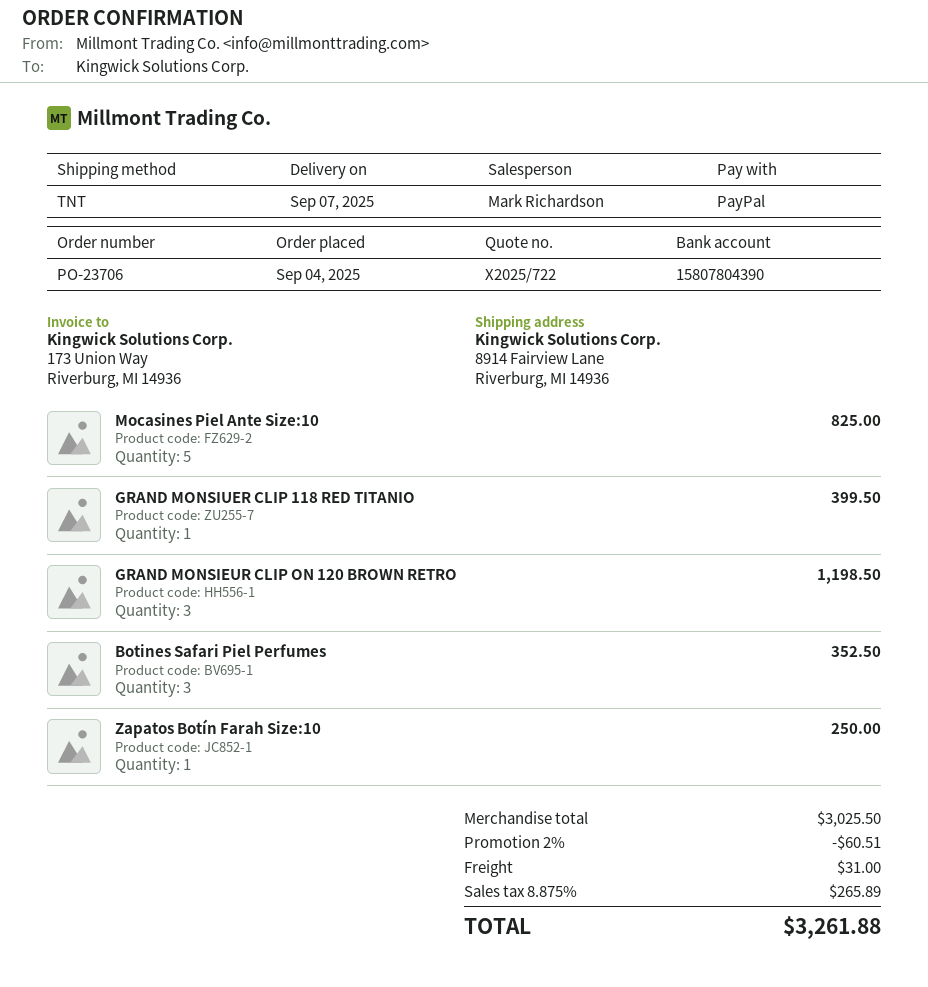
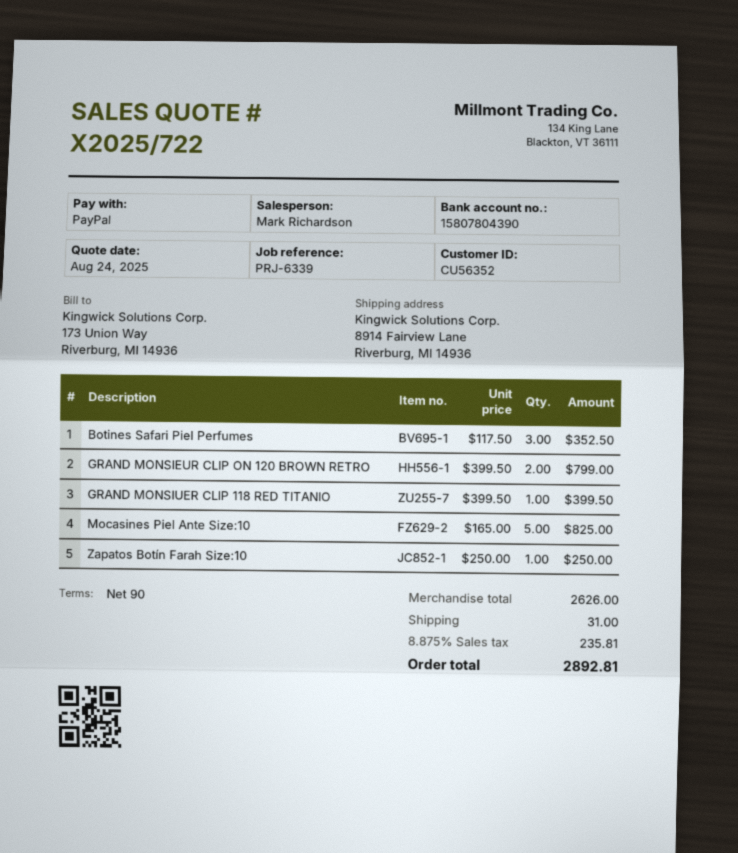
GRAND MONSIEUR CLIP ON 120 BROWN RETRO: 3 for 1198.50 -> 2 for 799.00
subtotal: 3025.50 -> 2626.00
discount: 2% = 60.51 -> none
tax: 8.875% = 265.89 -> 8.875% = 235.81
total: 3261.88 -> 2892.81

